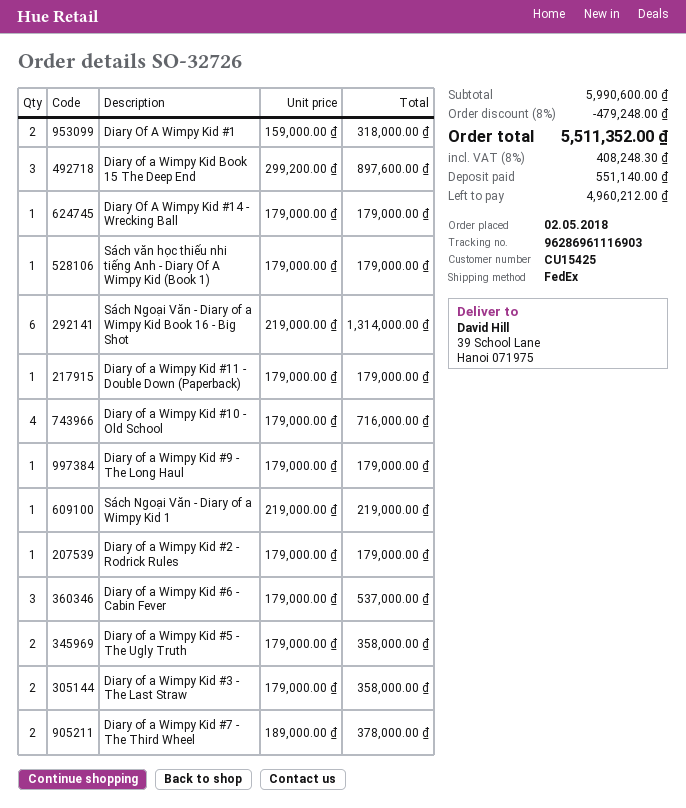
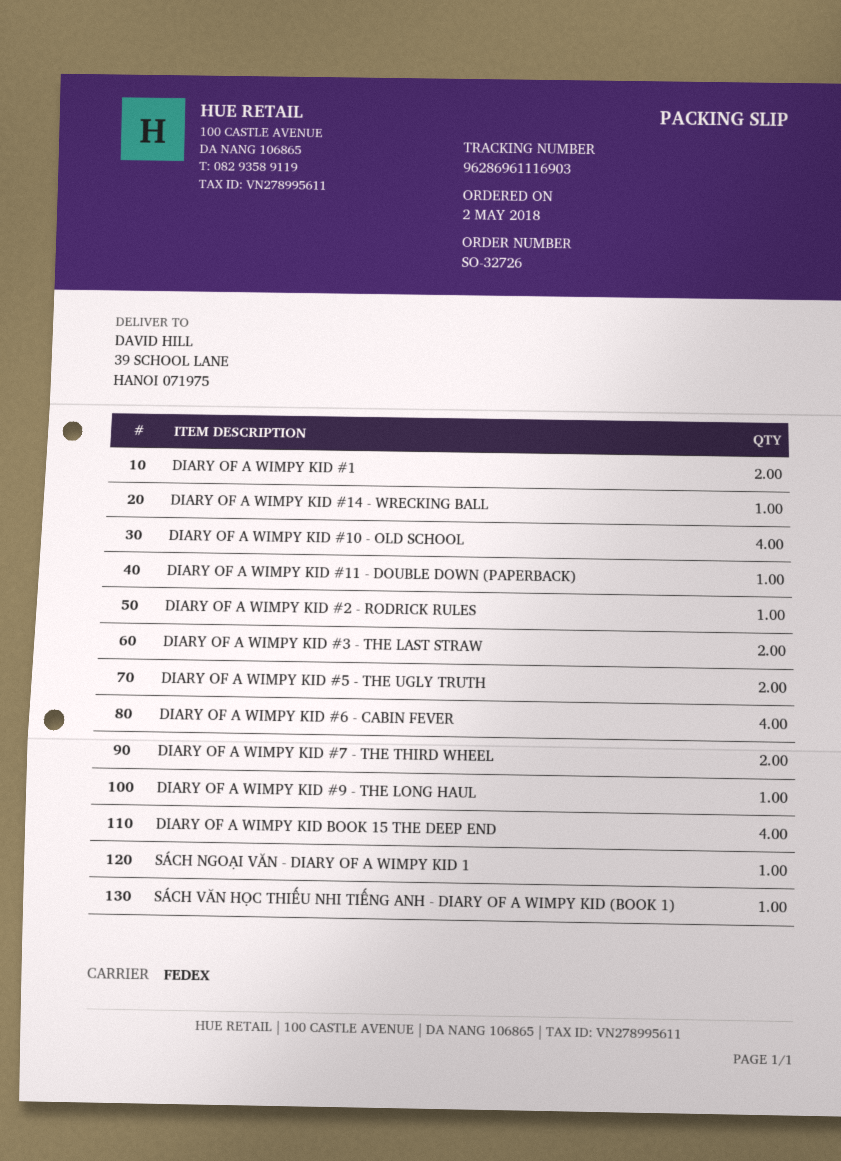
Diary of a Wimpy Kid Book 15 The Deep End: 3 -> 4
Sách Ngoại Văn - Diary of a Wimpy Kid Book 16 - Big Shot: 6 -> none
Diary of a Wimpy Kid #6 - Cabin Fever: 3 -> 4

